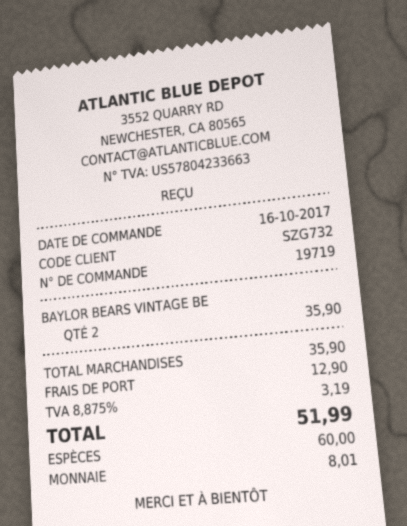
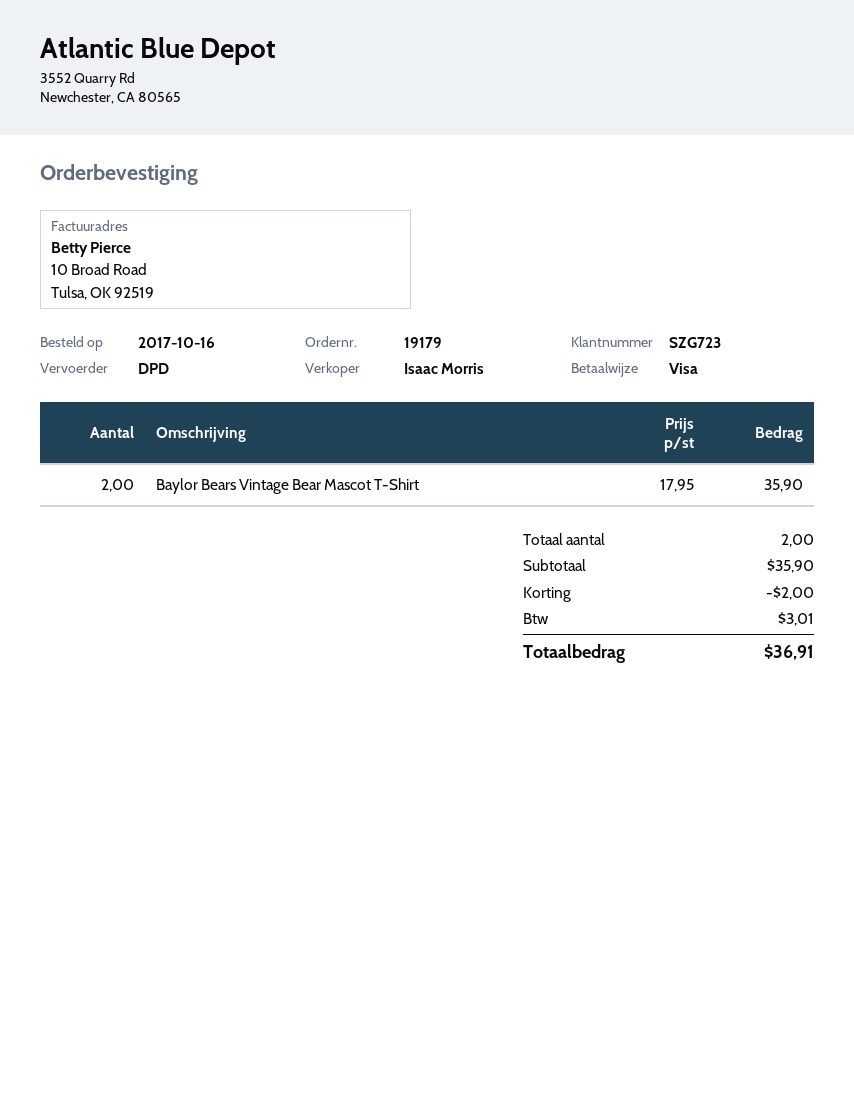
order number: 19719 -> 19179
customer number: SZG732 -> SZG723
payment method: cash -> Visa
discount: none -> 2.00
shipping: 12.90 -> none
tax: 3.19 -> 3.01
total: 51.99 -> 36.91

